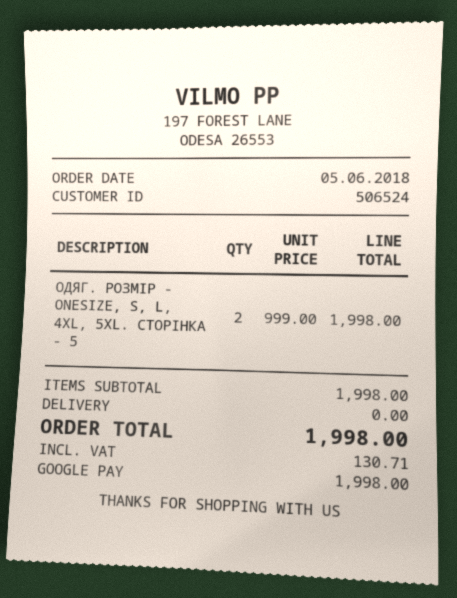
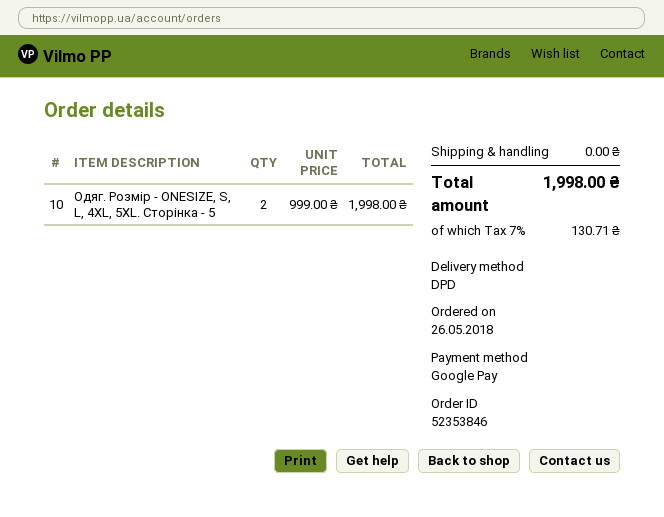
order date: 2018-06-05 -> 2018-05-26

